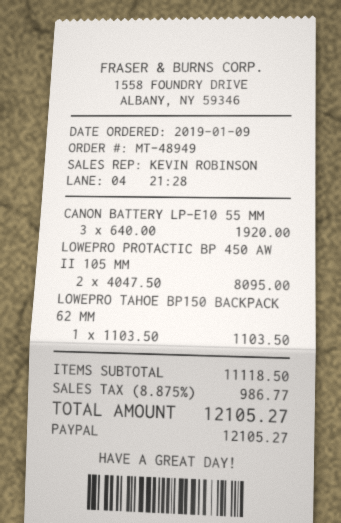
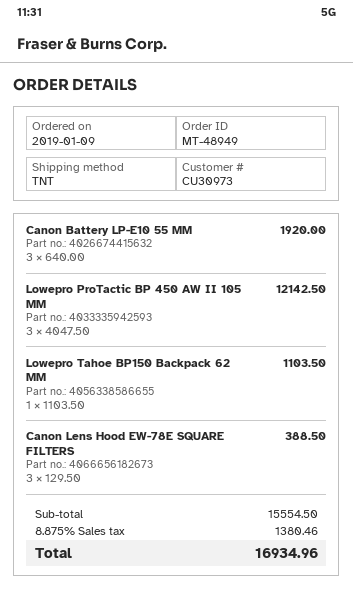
LOWEPRO PROTACTIC BP 450 AW II 105 MM: 2 x 4047.50 = 8095.00 -> 3 x 4047.50 = 12142.50
Canon Lens Hood EW-78E SQUARE FILTERS: none -> 3 x 129.50 = 388.50
subtotal: 11118.50 -> 15554.50
tax: 8.875% = 986.77 -> 8.875% = 1380.46
total: 12105.27 -> 16934.96

